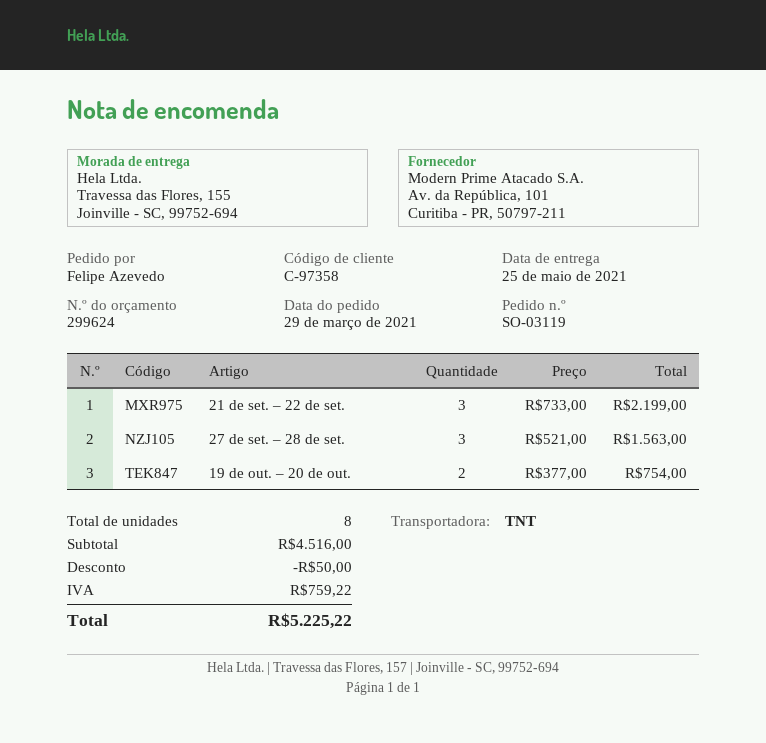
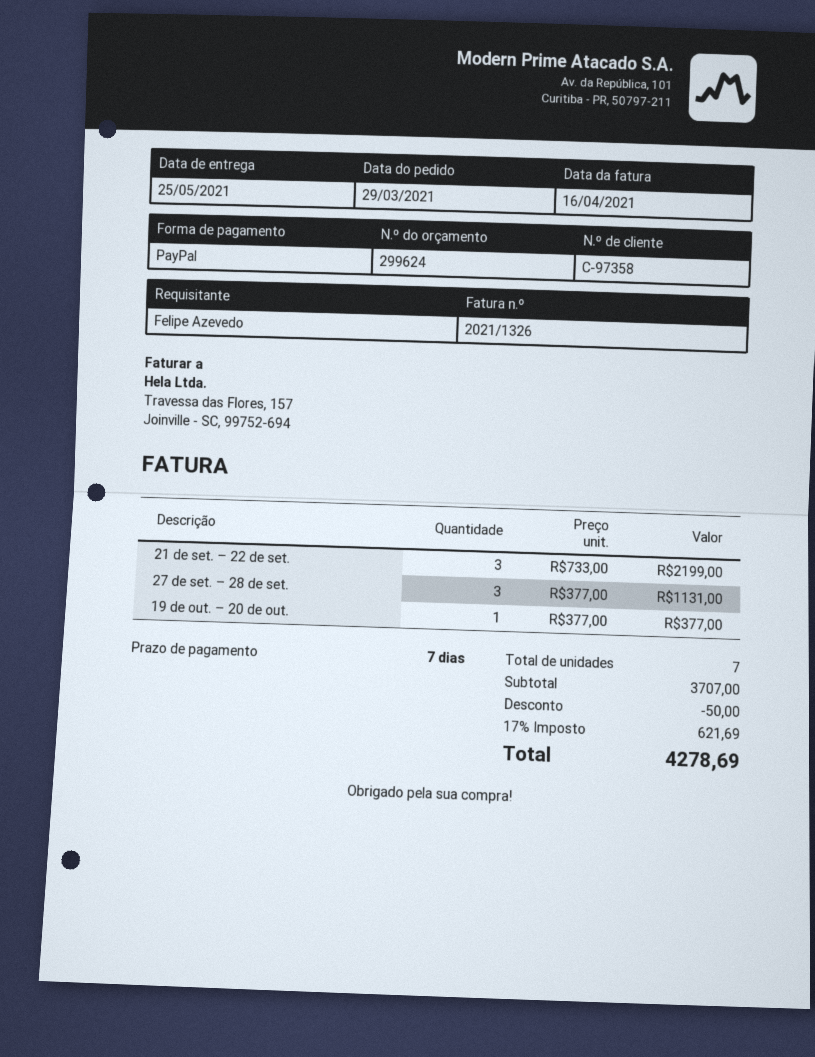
27 de set. – 28 de set.: 3 x 521.00 = 1563.00 -> 3 x 377.00 = 1131.00
19 de out. – 20 de out.: 2 x 377.00 = 754.00 -> 1 x 377.00 = 377.00
total quantity: 8 -> 7
subtotal: 4516.00 -> 3707.00
tax: 759.22 -> 621.69
total: 5225.22 -> 4278.69

